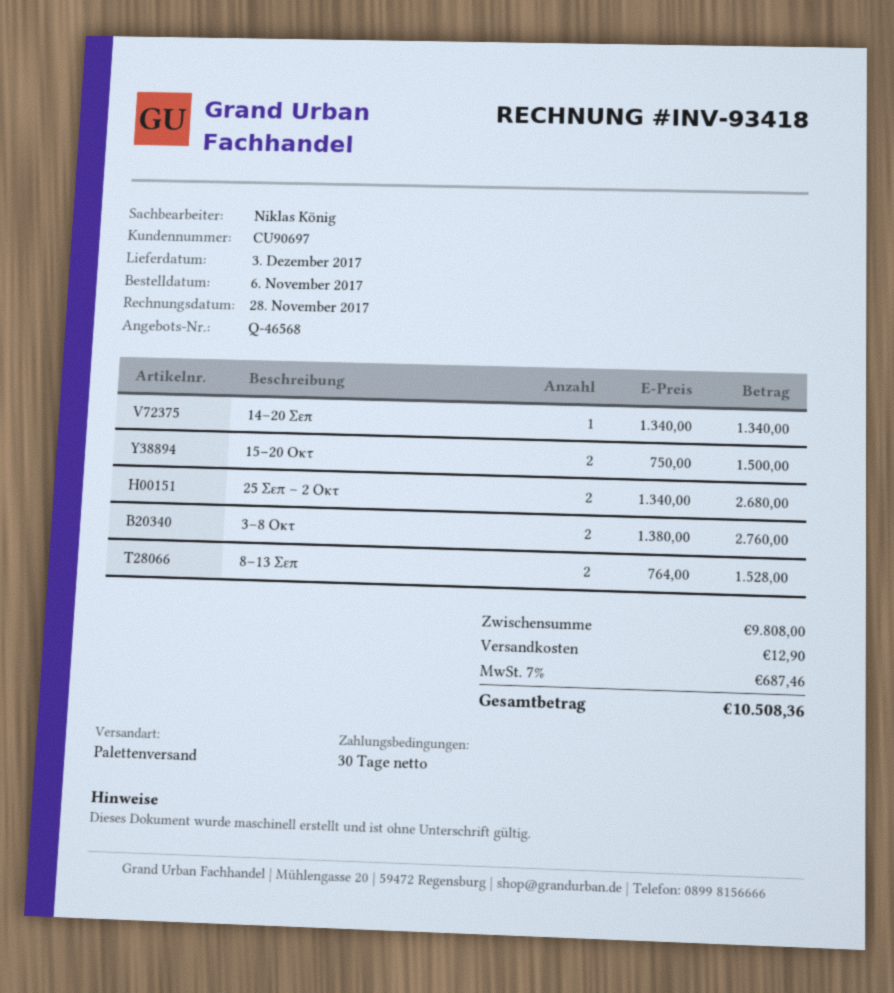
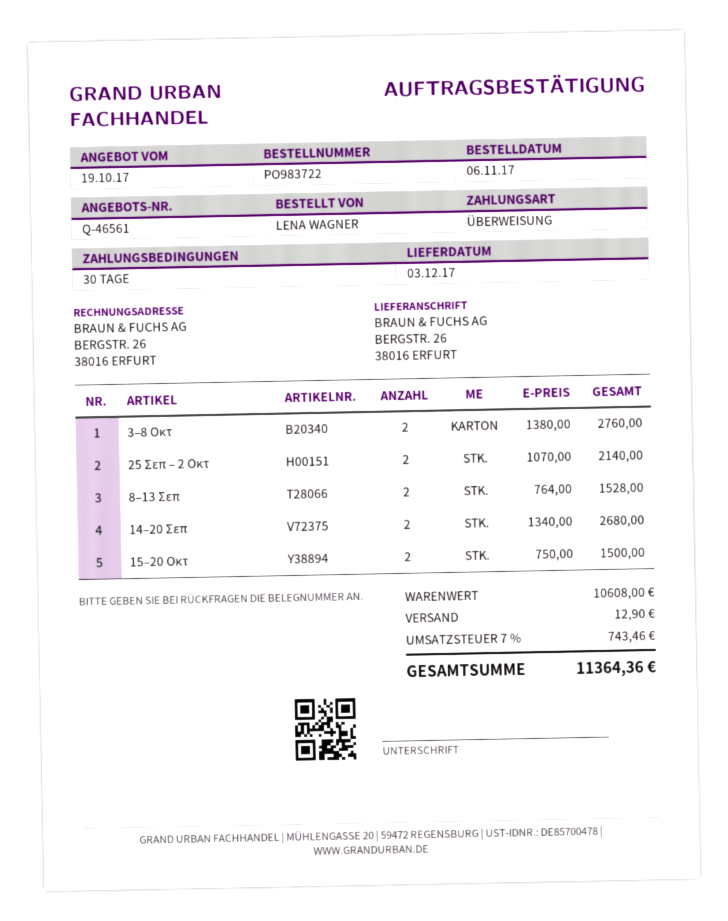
quote number: Q-46568 -> Q-46561
14–20 Σεπ: 1 x 1340.00 = 1340.00 -> 2 x 1340.00 = 2680.00
25 Σεπ – 2 Οκτ: 2 x 1340.00 = 2680.00 -> 2 x 1070.00 = 2140.00
subtotal: 9808.00 -> 10608.00
tax: 7% = 687.46 -> 7% = 743.46
total: 10508.36 -> 11364.36

